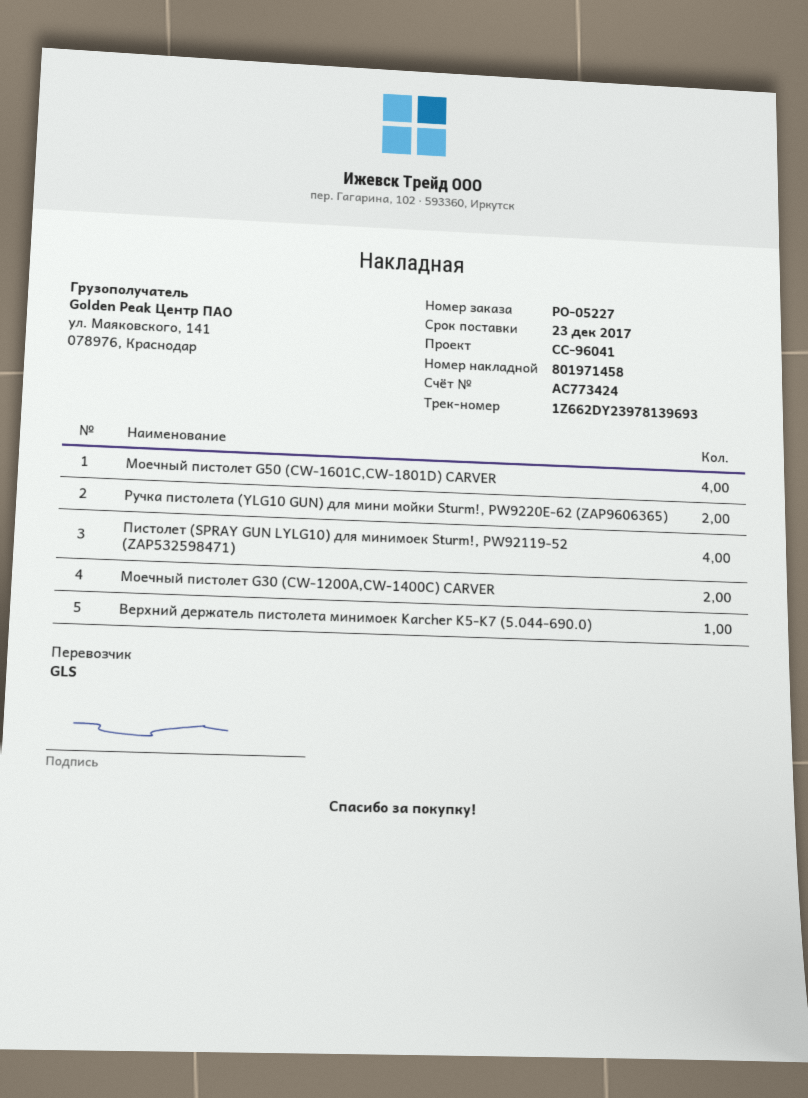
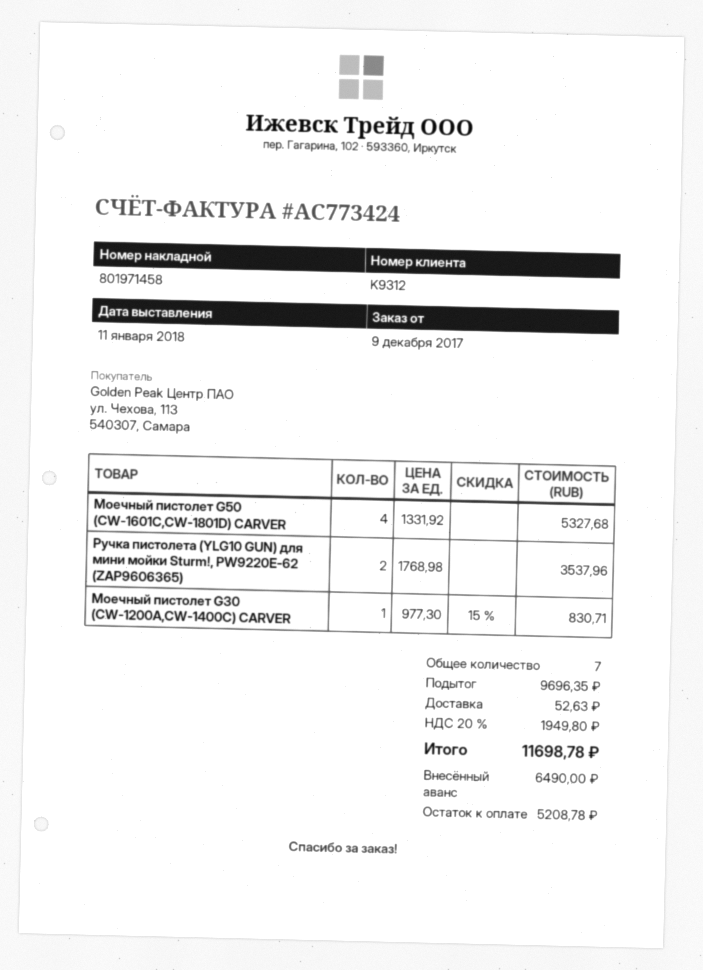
Пистолет (SPRAY GUN LYLG10) для минимоек Sturm!, PW92119-52 (ZAP532598471): 4 -> none
Моечный пистолет G30 (CW-1200A,CW-1400C) CARVER: 2 -> 1
Верхний держатель пистолета минимоек Karcher K5-K7 (5.044-690.0): 1 -> none

